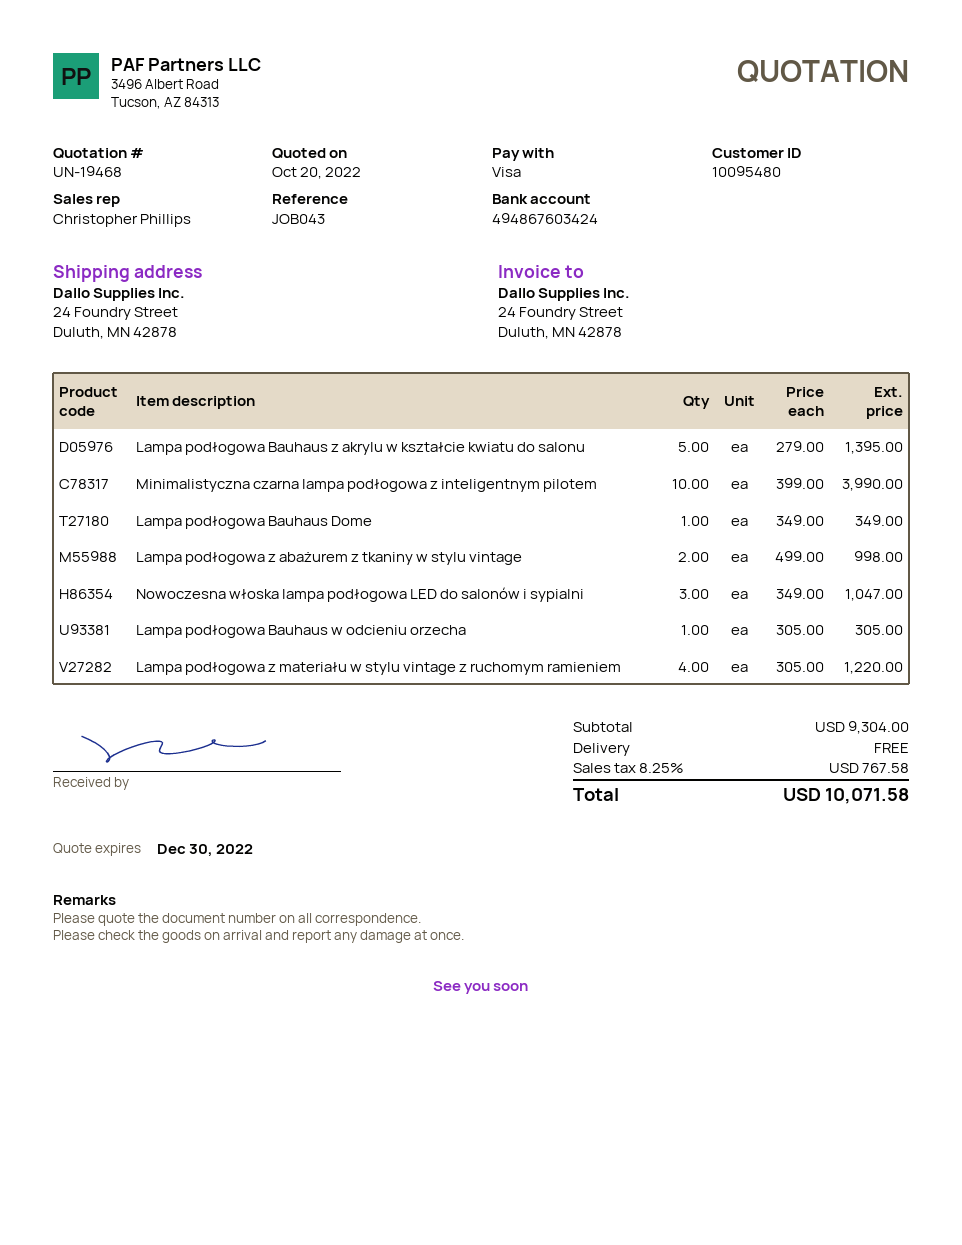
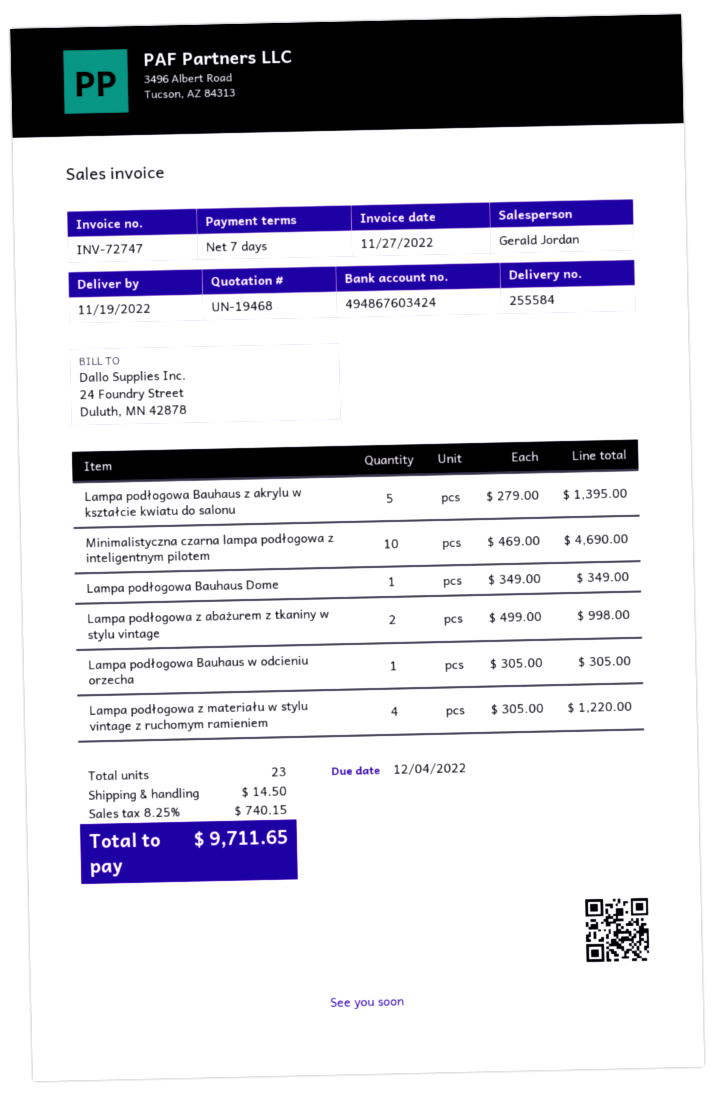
sales rep: Christopher Phillips -> Gerald Jordan
Minimalistyczna czarna lampa podłogowa z inteligentnym pilotem: 10 x 399.00 = 3990.00 -> 10 x 469.00 = 4690.00
Nowoczesna włoska lampa podłogowa LED do salonów i sypialni: 3 x 349.00 = 1047.00 -> none
shipping: 0.00 -> 14.50
tax: 8.25% = 767.58 -> 8.25% = 740.15
total: 10071.58 -> 9711.65

